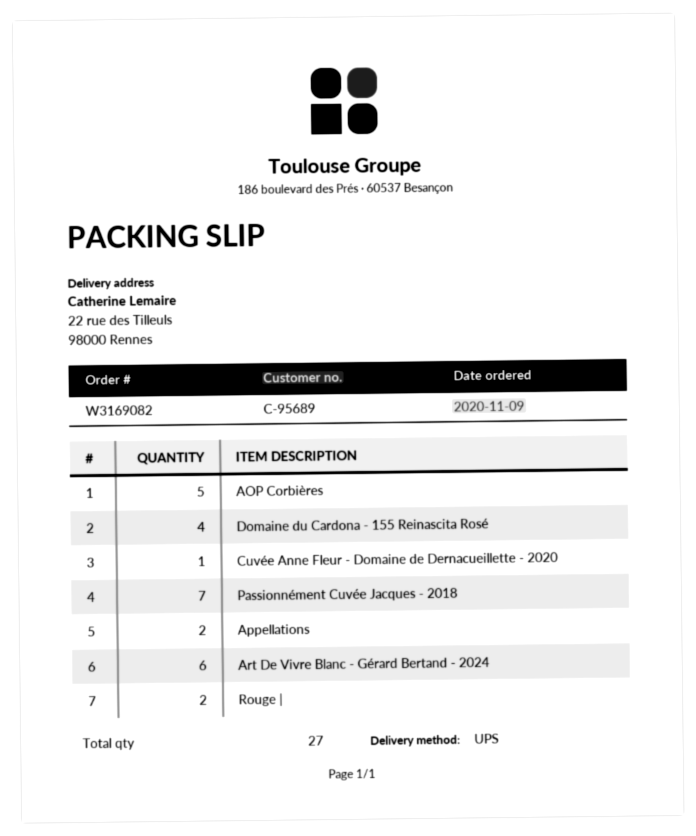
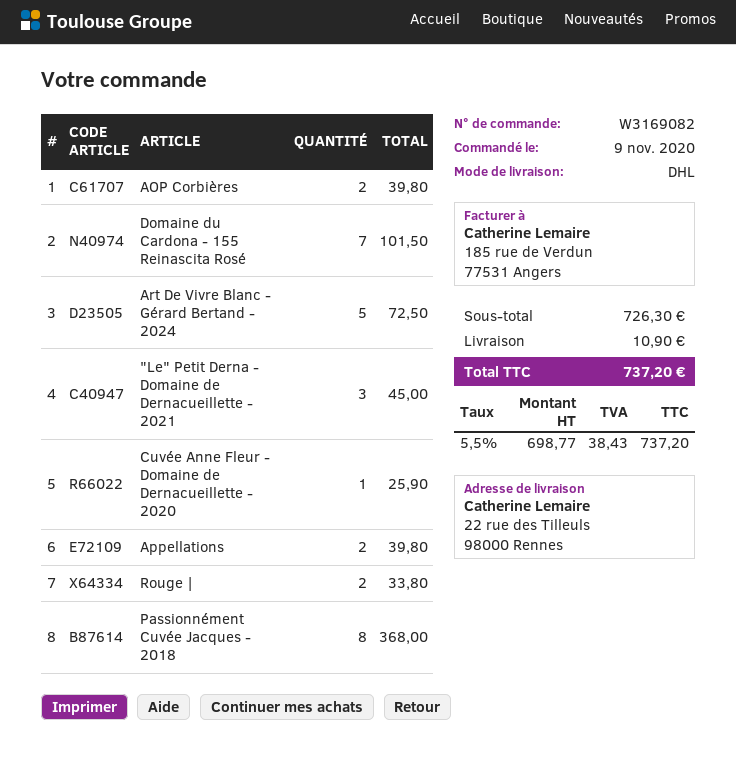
shipping method: UPS -> DHL
AOP Corbières: 5 -> 2
Domaine du Cardona - 155 Reinascita Rosé: 4 -> 7
Passionnément Cuvée Jacques - 2018: 7 -> 8
Art De Vivre Blanc - Gérard Bertand - 2024: 6 -> 5
"Le" Petit Derna - Domaine de Dernacueillette - 2021: none -> 3

